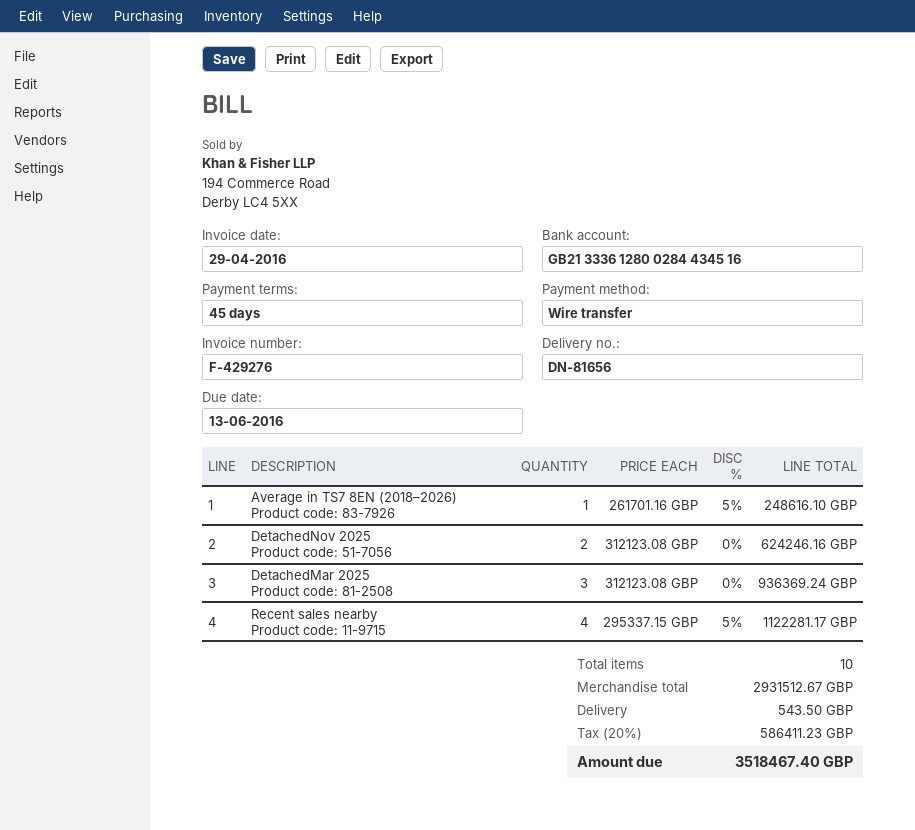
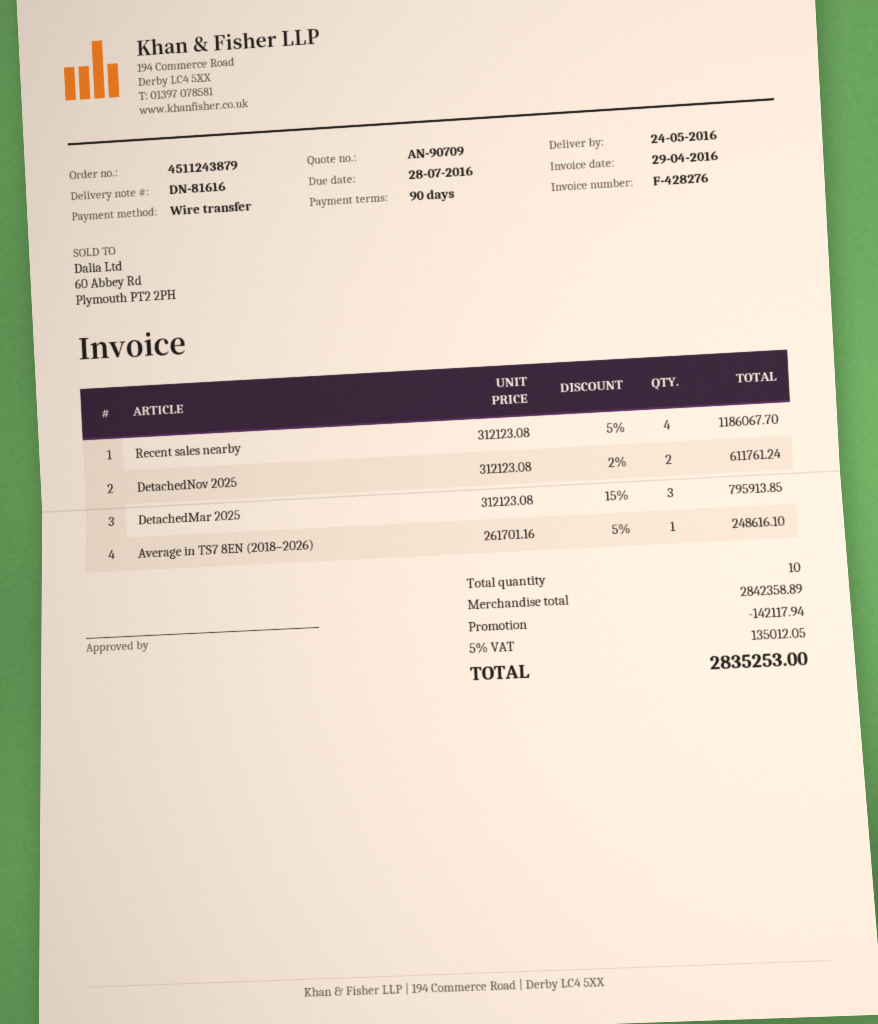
delivery note number: DN-81656 -> DN-81616
invoice number: F-429276 -> F-428276
payment terms: 45 days -> 90 days
due date: 2016-06-13 -> 2016-07-28
DetachedNov 2025: 2 x 312123.08 = 624246.16 -> 2 x 312123.08 - 2% = 611761.24
DetachedMar 2025: 3 x 312123.08 = 936369.24 -> 3 x 312123.08 - 15% = 795913.85
Recent sales nearby: 4 x 295337.15 - 5% = 1122281.17 -> 4 x 312123.08 - 5% = 1186067.70
subtotal: 2931512.67 -> 2842358.89
discount: none -> 142117.94
shipping: 543.50 -> none
tax: 20% = 586411.23 -> 5% = 135012.05
total: 3518467.40 -> 2835253.00

